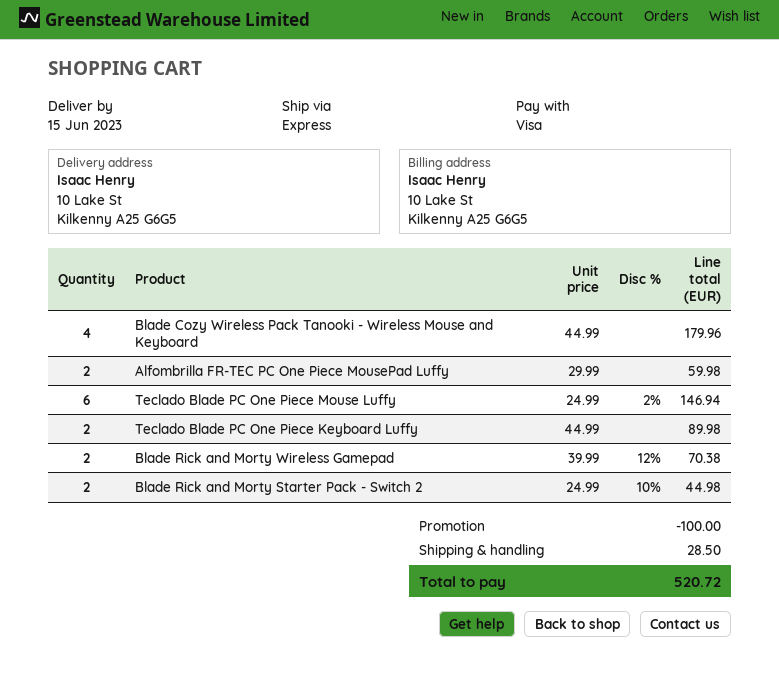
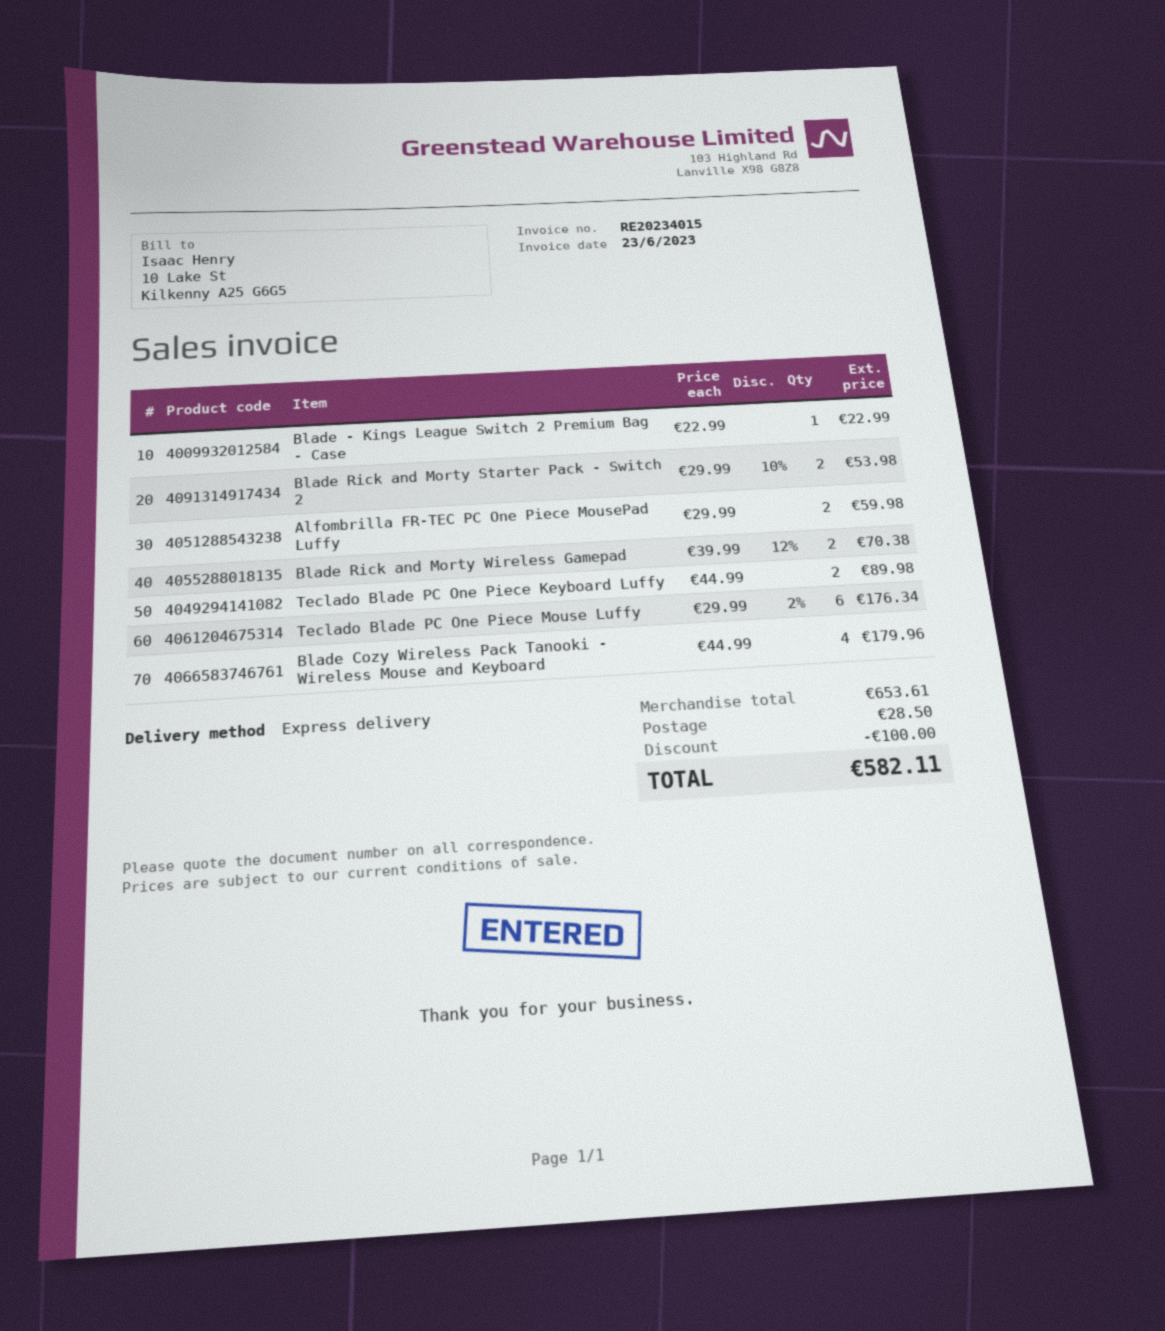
Teclado Blade PC One Piece Mouse Luffy: 6 x 24.99 - 2% = 146.94 -> 6 x 29.99 - 2% = 176.34
Blade Rick and Morty Starter Pack - Switch 2: 2 x 24.99 - 10% = 44.98 -> 2 x 29.99 - 10% = 53.98
Blade - Kings League Switch 2 Premium Bag - Case: none -> 1 x 22.99 = 22.99
total: 520.72 -> 582.11

